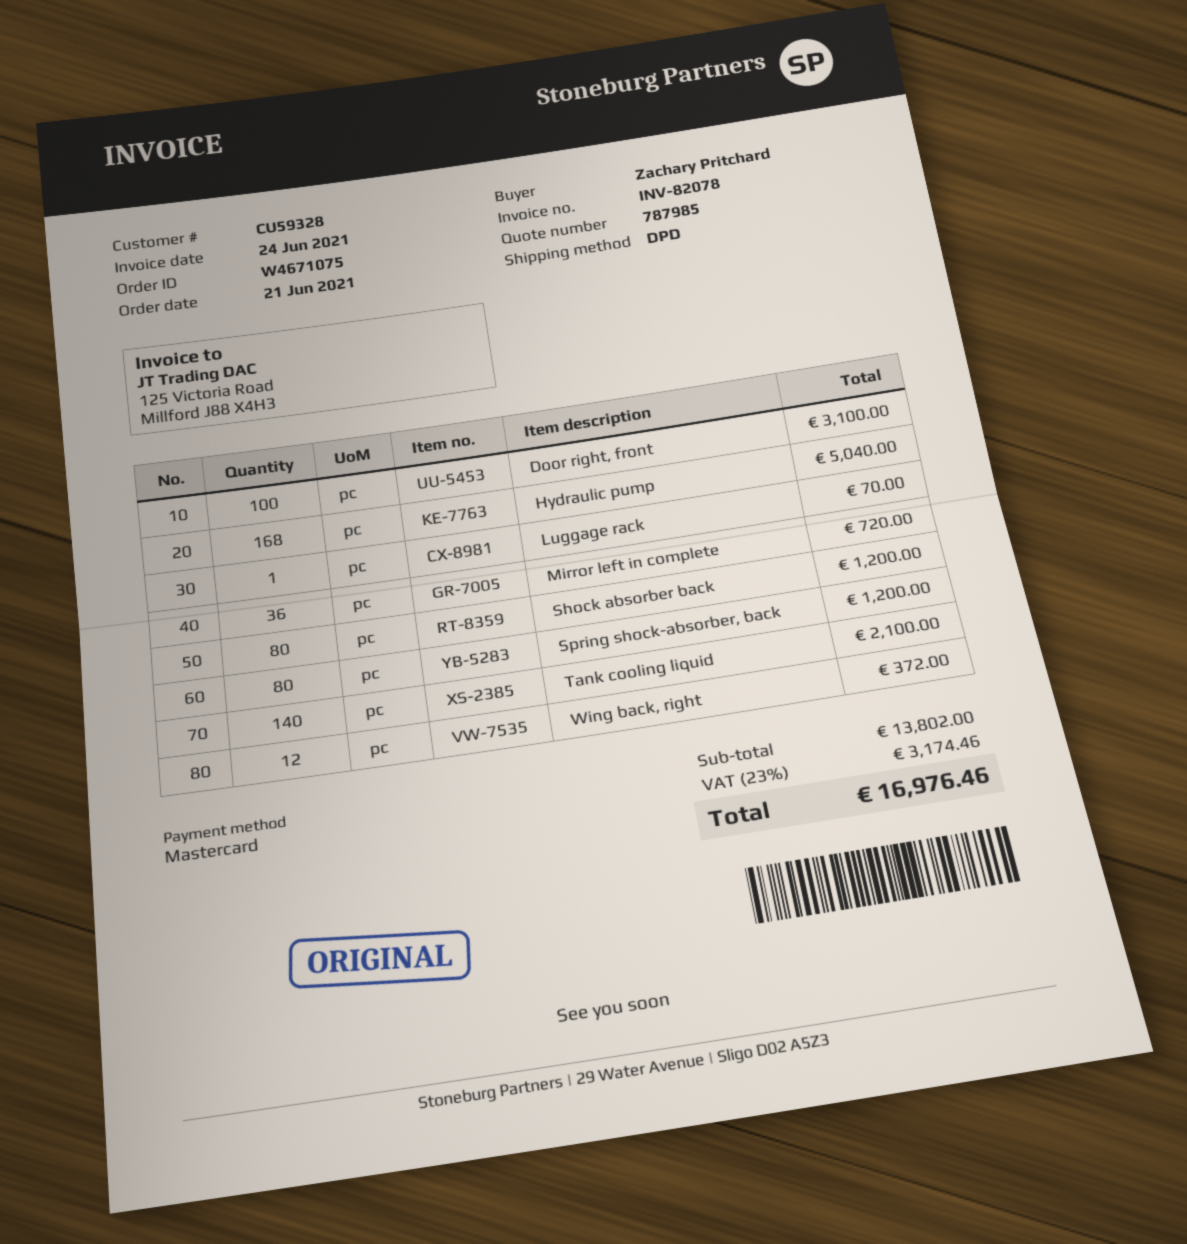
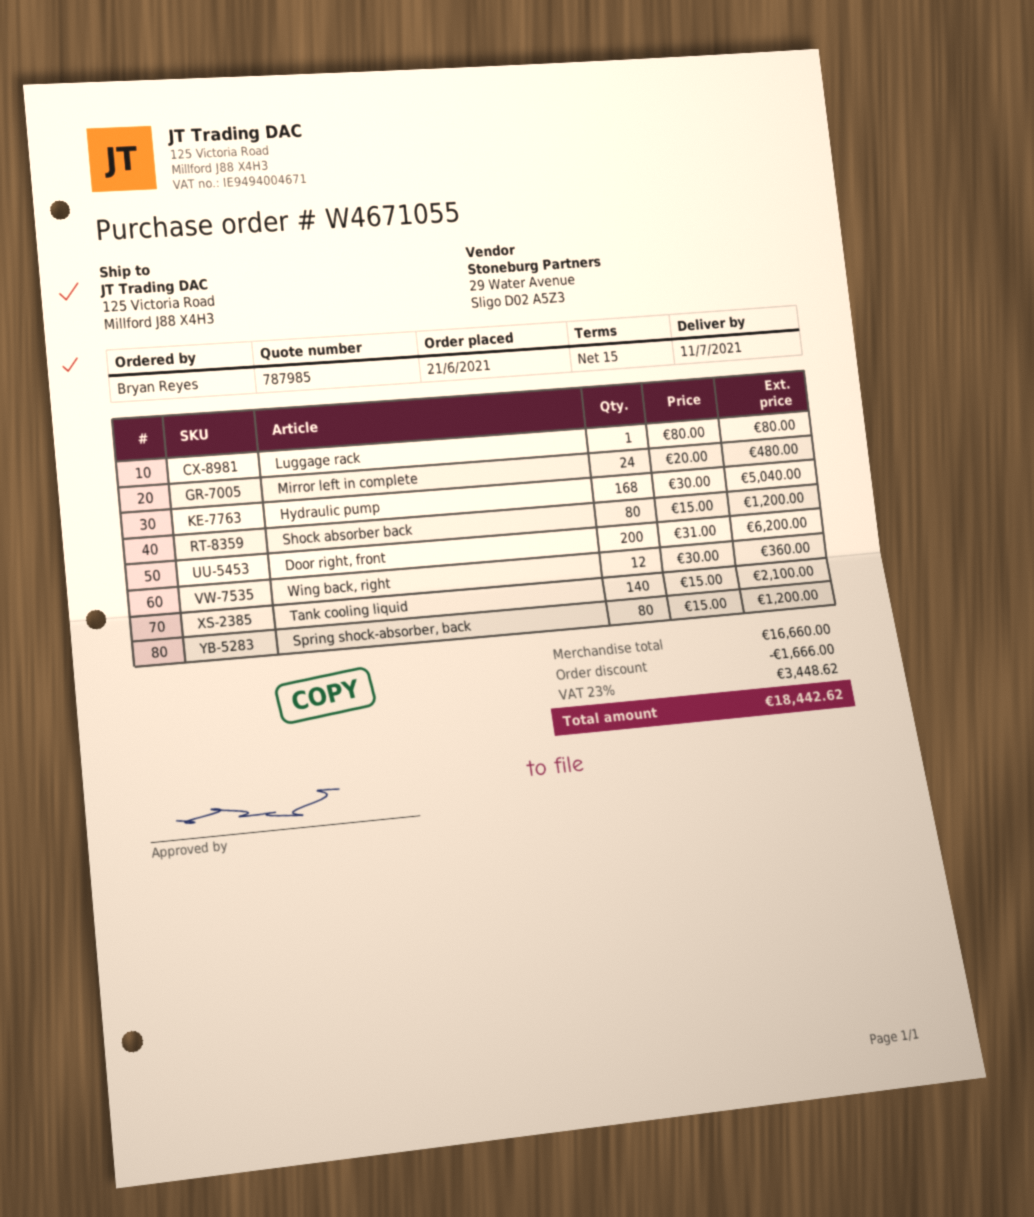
order number: W4671075 -> W4671055
ordered by: Zachary Pritchard -> Bryan Reyes
Door right, front: 100 for 3100.00 -> 200 for 6200.00
Luggage rack: 1 for 70.00 -> 1 for 80.00
Mirror left in complete: 36 for 720.00 -> 24 for 480.00
Wing back, right: 12 for 372.00 -> 12 for 360.00
subtotal: 13802.00 -> 16660.00
discount: none -> 1666.00
tax: 23% = 3174.46 -> 23% = 3448.62
total: 16976.46 -> 18442.62

